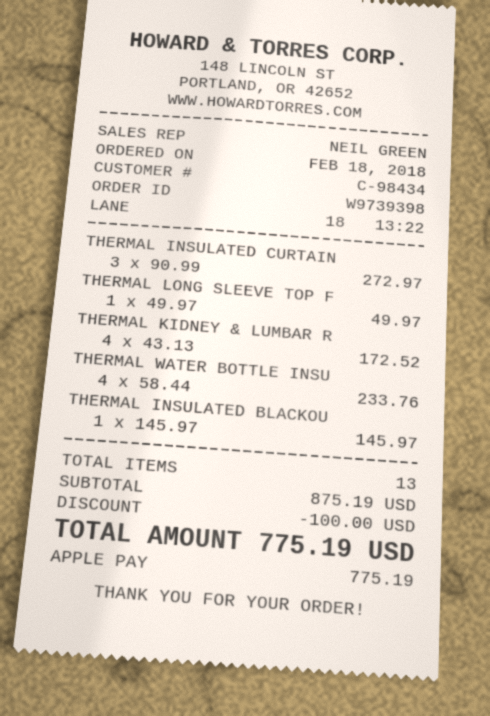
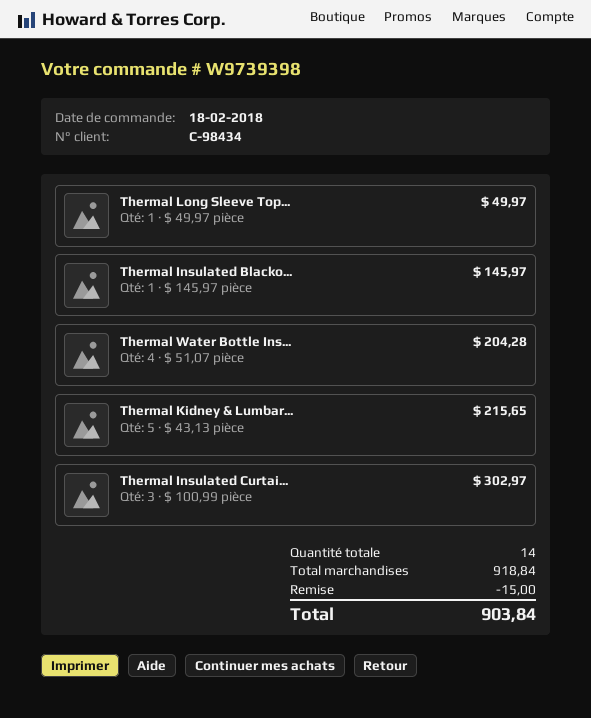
THERMAL INSULATED CURTAIN: 3 x 90.99 = 272.97 -> 3 x 100.99 = 302.97
THERMAL KIDNEY & LUMBAR R: 4 x 43.13 = 172.52 -> 5 x 43.13 = 215.65
THERMAL WATER BOTTLE INSU: 4 x 58.44 = 233.76 -> 4 x 51.07 = 204.28
total quantity: 13 -> 14
subtotal: 875.19 -> 918.84
discount: 100.00 -> 15.00
total: 775.19 -> 903.84

